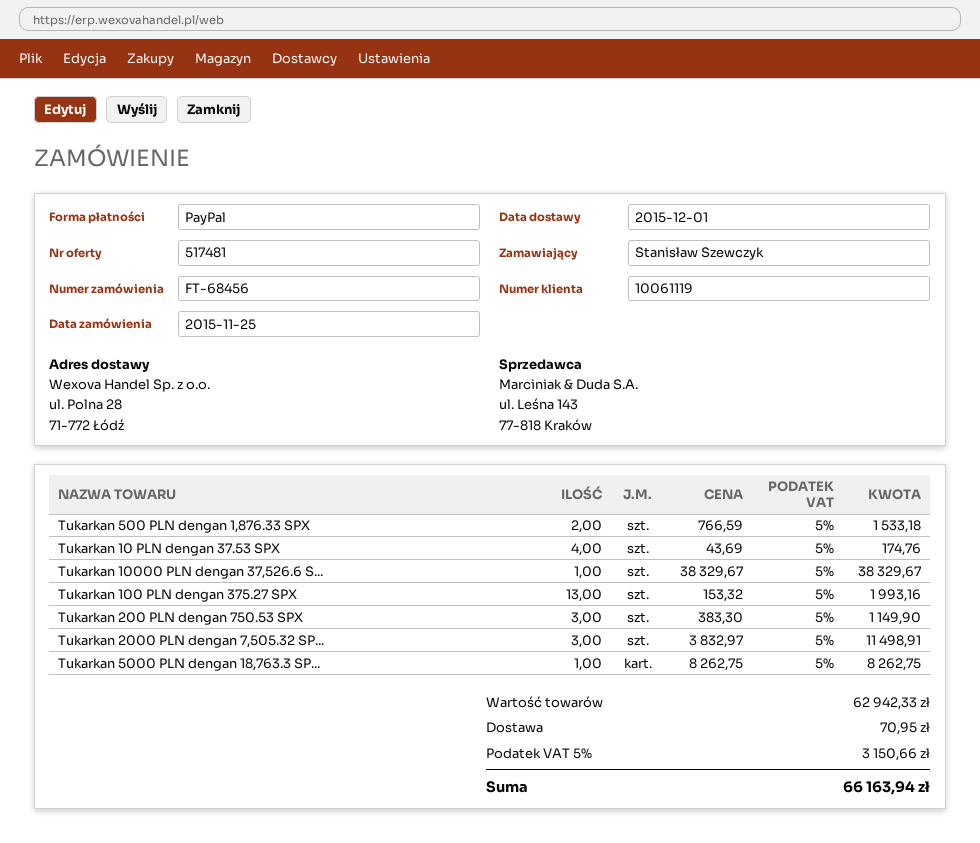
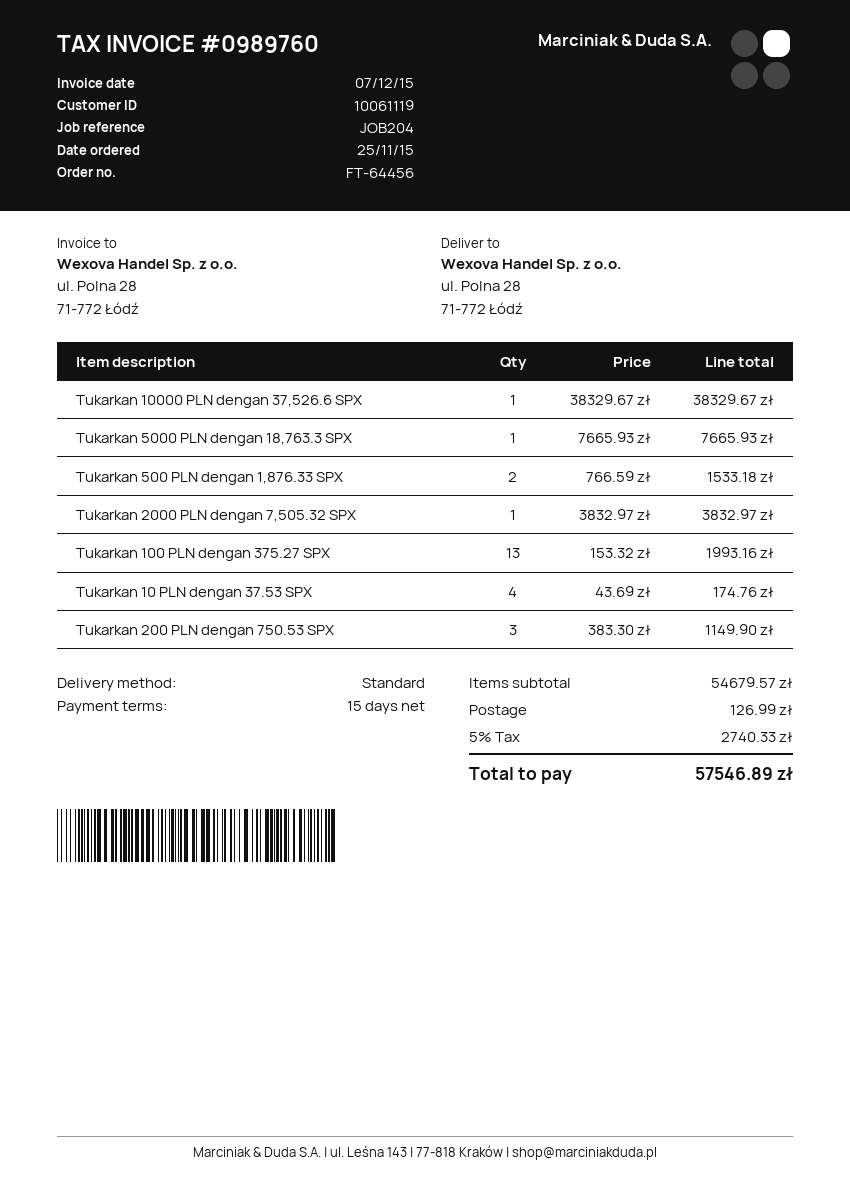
order number: FT-68456 -> FT-64456
Tukarkan 2000 PLN dengan 7,505.32 SP...: 3 x 3832.97 = 11498.91 -> 1 x 3832.97 = 3832.97
Tukarkan 5000 PLN dengan 18,763.3 SP...: 1 x 8262.75 = 8262.75 -> 1 x 7665.93 = 7665.93
subtotal: 62942.33 -> 54679.57
shipping: 70.95 -> 126.99
tax: 5% = 3150.66 -> 5% = 2740.33
total: 66163.94 -> 57546.89

